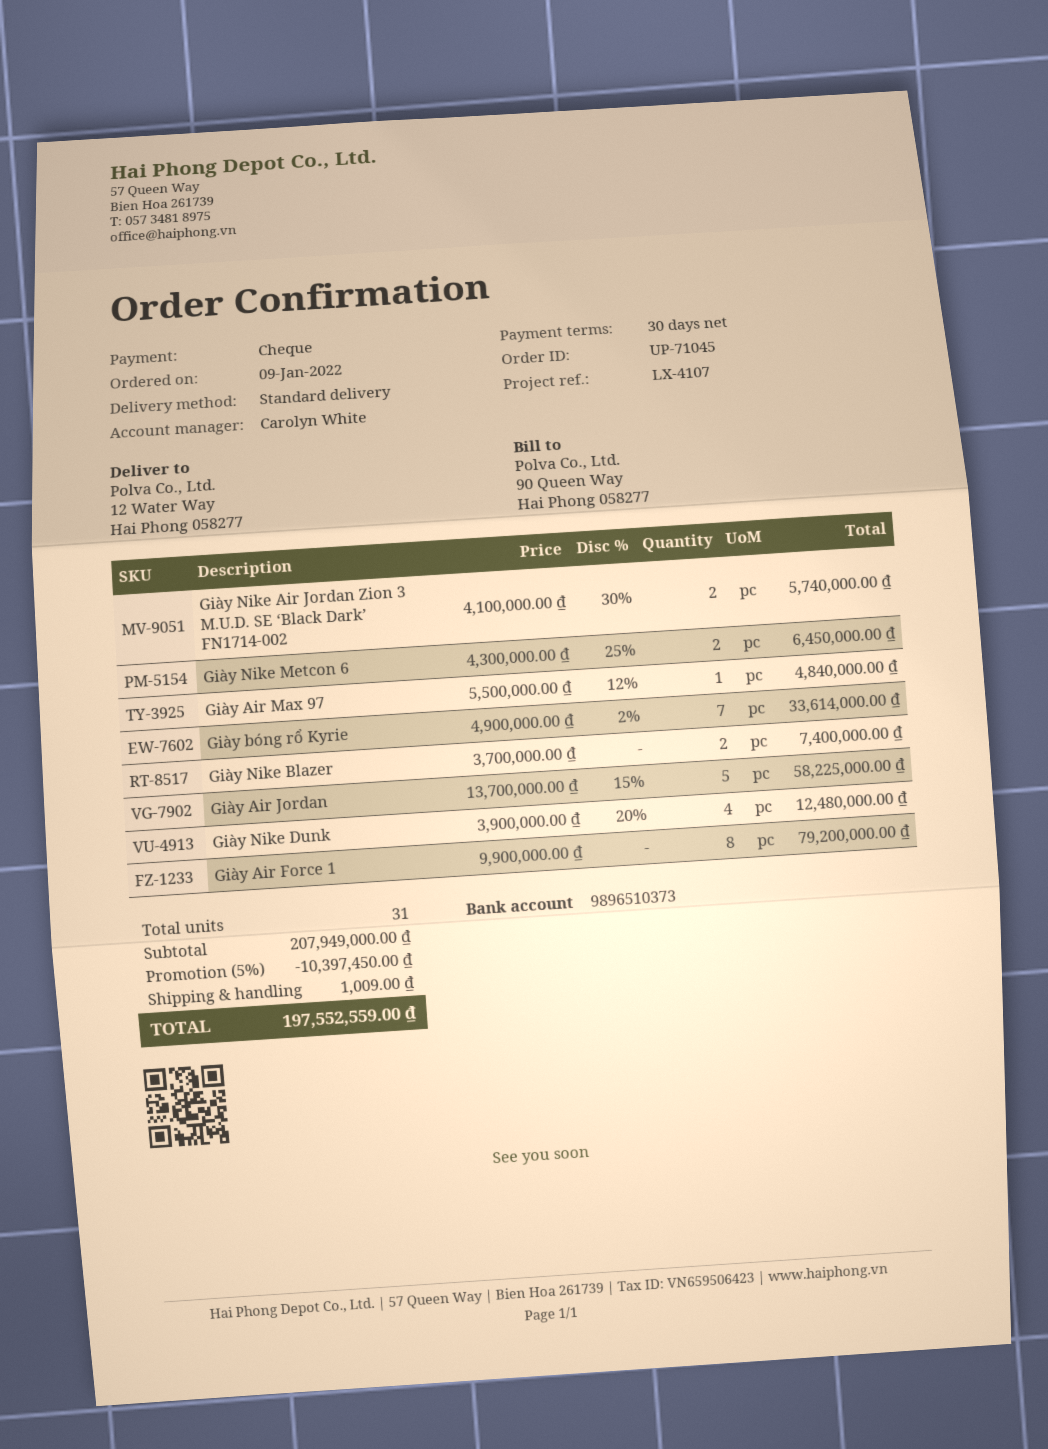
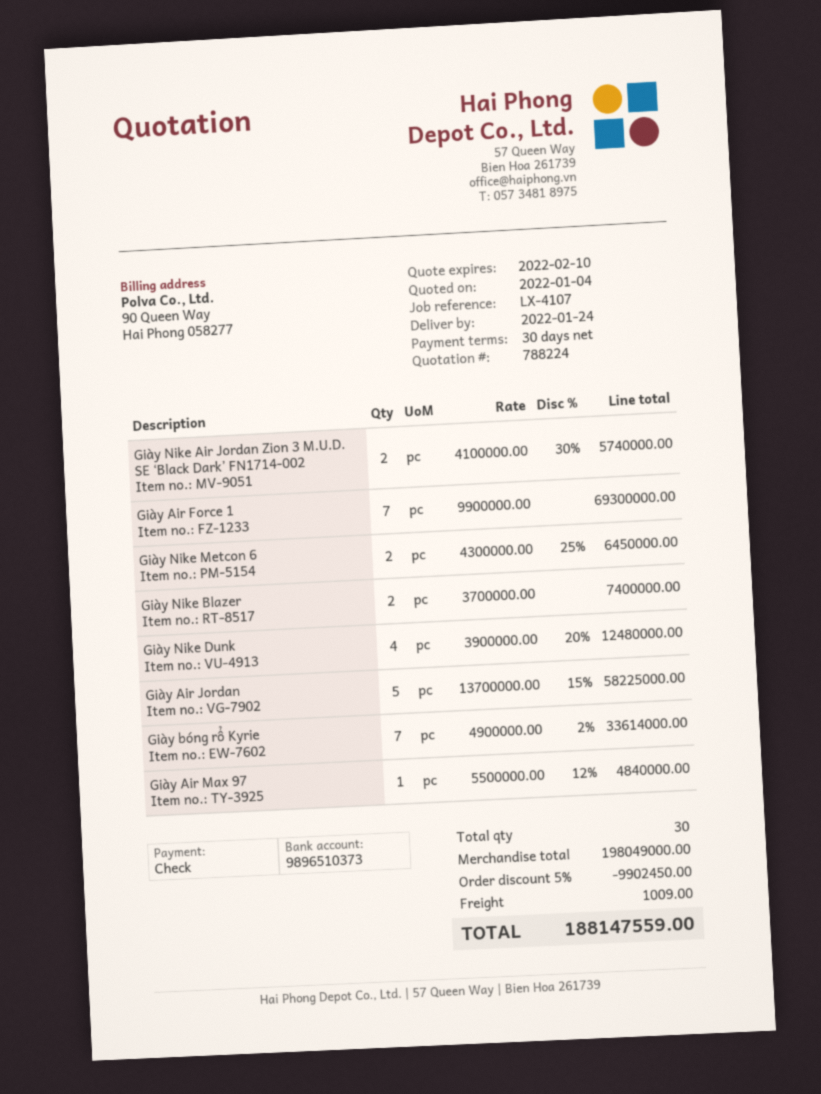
Giày Air Force 1: 8 x 9900000.00 = 79200000.00 -> 7 x 9900000.00 = 69300000.00
total quantity: 31 -> 30
subtotal: 207949000.00 -> 198049000.00
discount: 5% = 10397450.00 -> 5% = 9902450.00
total: 197552559.00 -> 188147559.00

